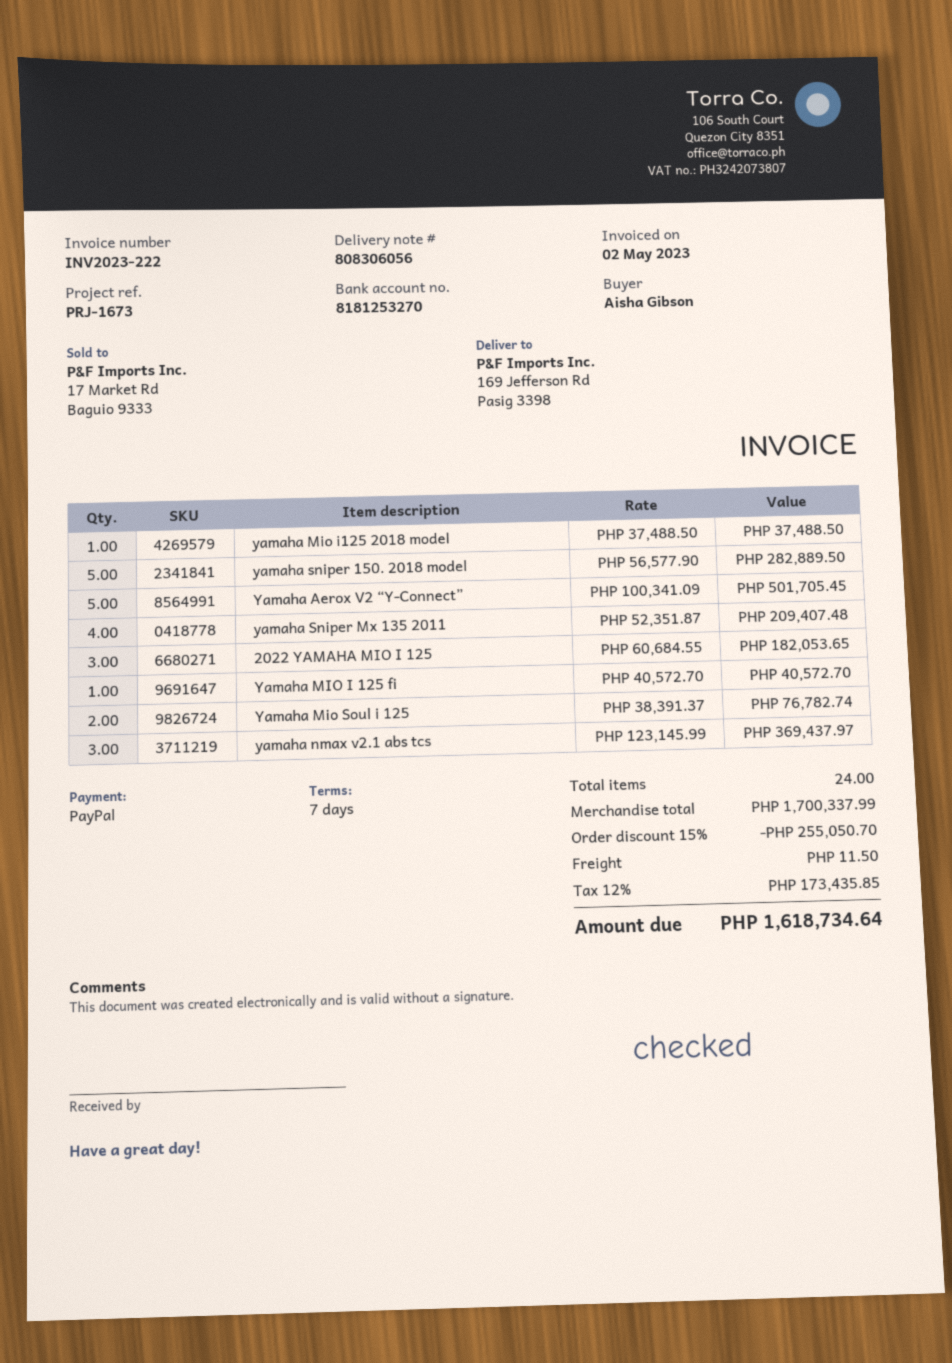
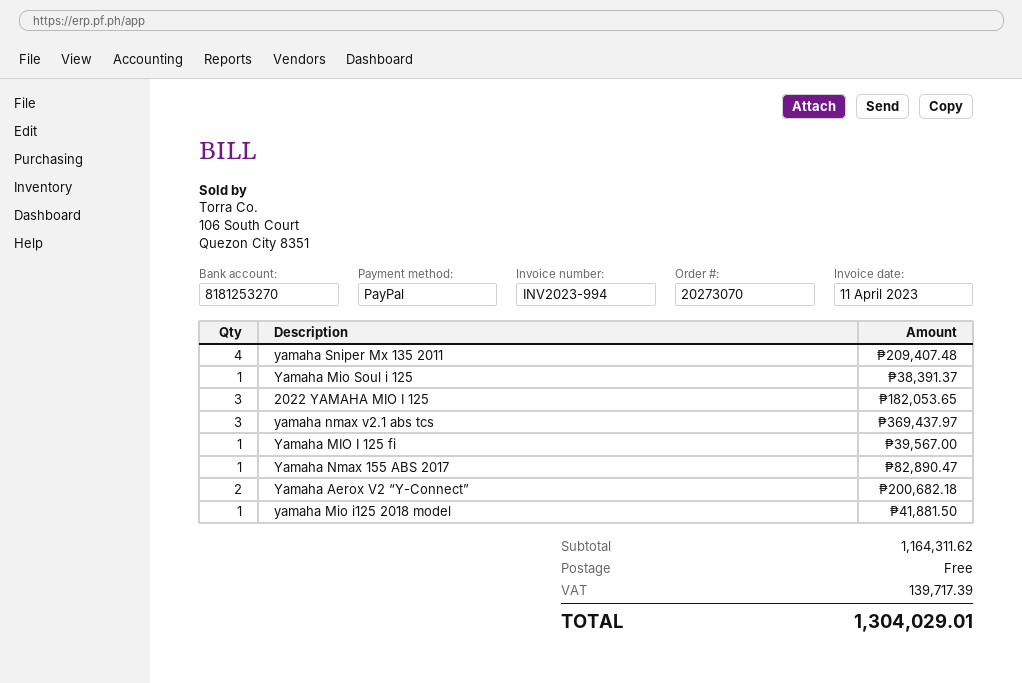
invoice number: INV2023-222 -> INV2023-994
invoice date: 2023-05-02 -> 2023-04-11
yamaha Mio i125 2018 model: 1 for 37488.50 -> 1 for 41881.50
yamaha sniper 150. 2018 model: 5 for 282889.50 -> none
Yamaha Aerox V2 “Y-Connect”: 5 for 501705.45 -> 2 for 200682.18
Yamaha MIO I 125 fi: 1 for 40572.70 -> 1 for 39567.00
Yamaha Mio Soul i 125: 2 for 76782.74 -> 1 for 38391.37
Yamaha Nmax 155 ABS 2017: none -> 1 for 82890.47
subtotal: 1700337.99 -> 1164311.62
discount: 15% = 255050.70 -> none
shipping: 11.50 -> 0.00
tax: 173435.85 -> 139717.39
total: 1618734.64 -> 1304029.01

